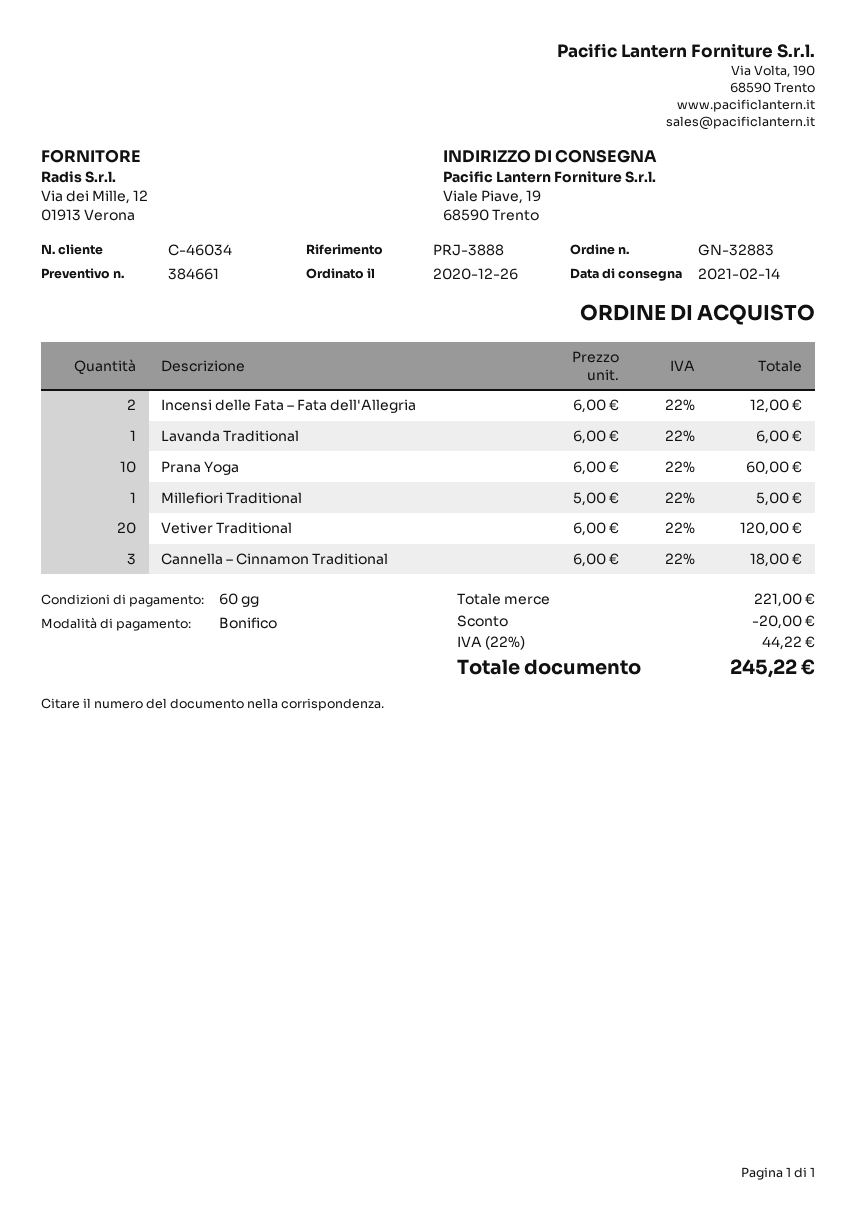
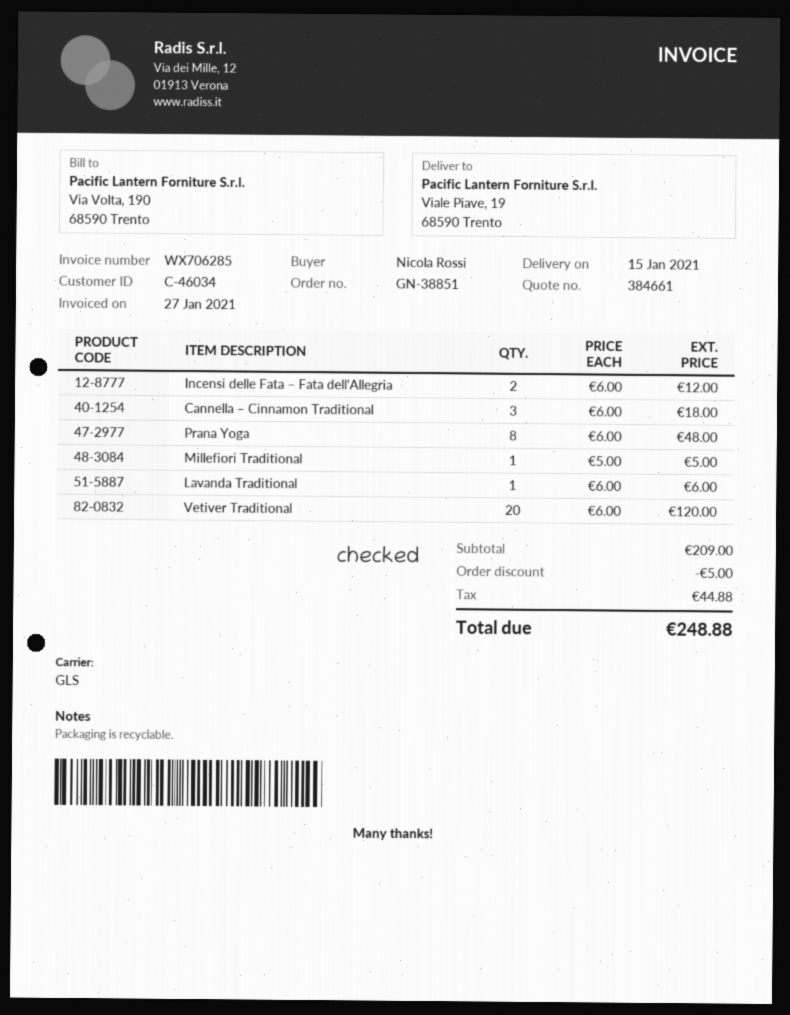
order number: GN-32883 -> GN-38851
delivery date: 2021-02-14 -> 2021-01-15
Prana Yoga: 10 x 6.00 = 60.00 -> 8 x 6.00 = 48.00
subtotal: 221.00 -> 209.00
discount: 20.00 -> 5.00
tax: 44.22 -> 44.88
total: 245.22 -> 248.88

